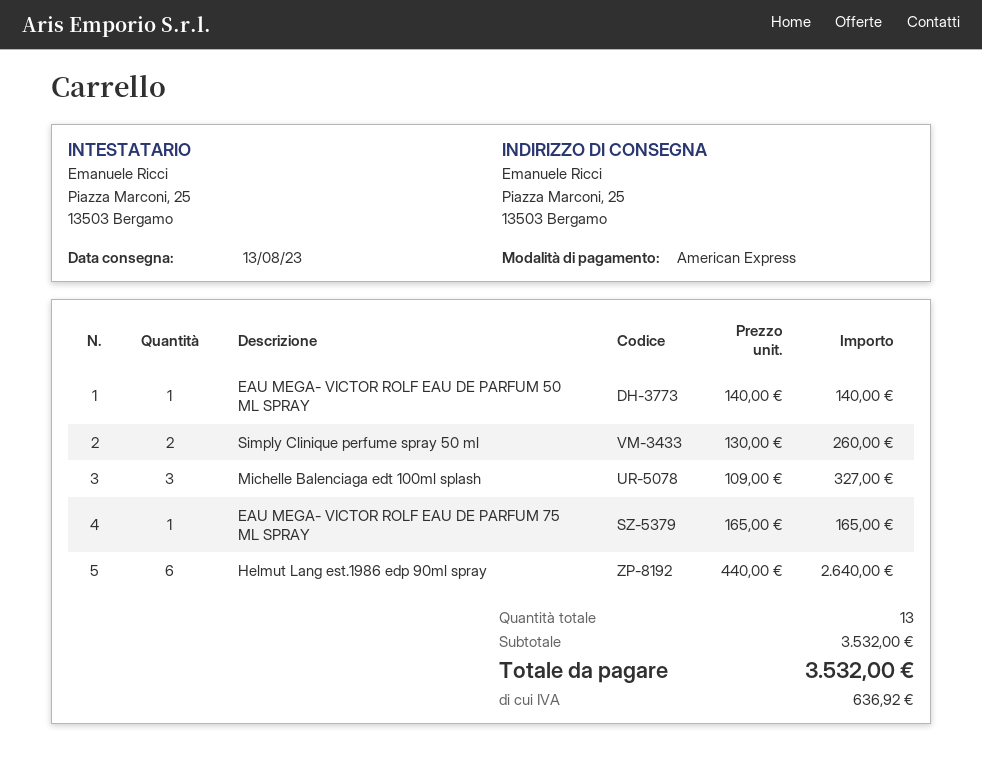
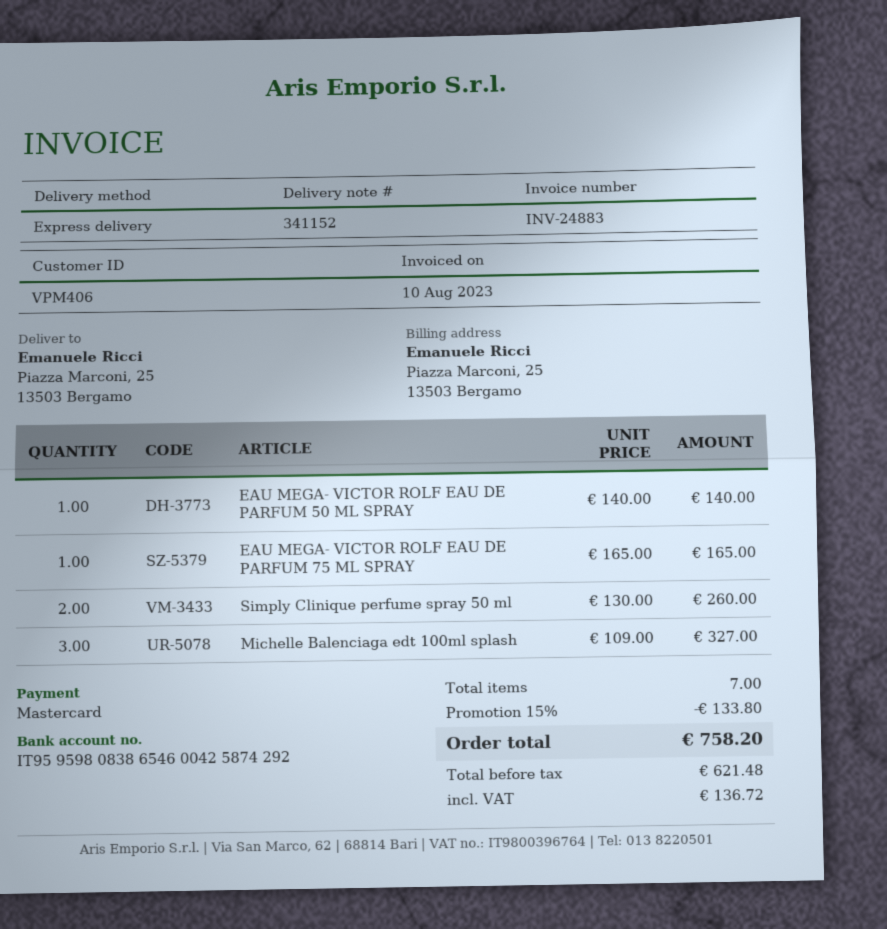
payment method: American Express -> Mastercard
Helmut Lang est.1986 edp 90ml spray: 6 x 440.00 = 2640.00 -> none
total quantity: 13 -> 7
discount: none -> 15% = 133.80
tax: 636.92 -> 136.72
total: 3532.00 -> 758.20

